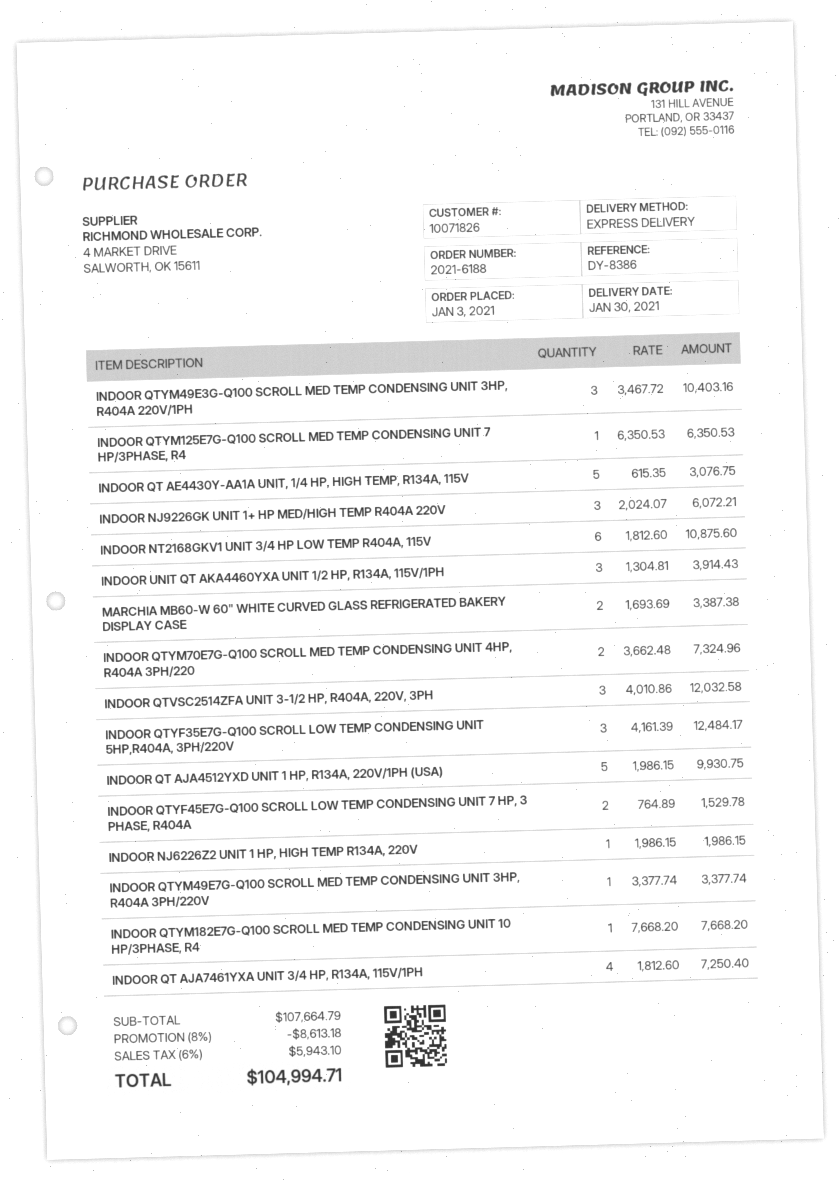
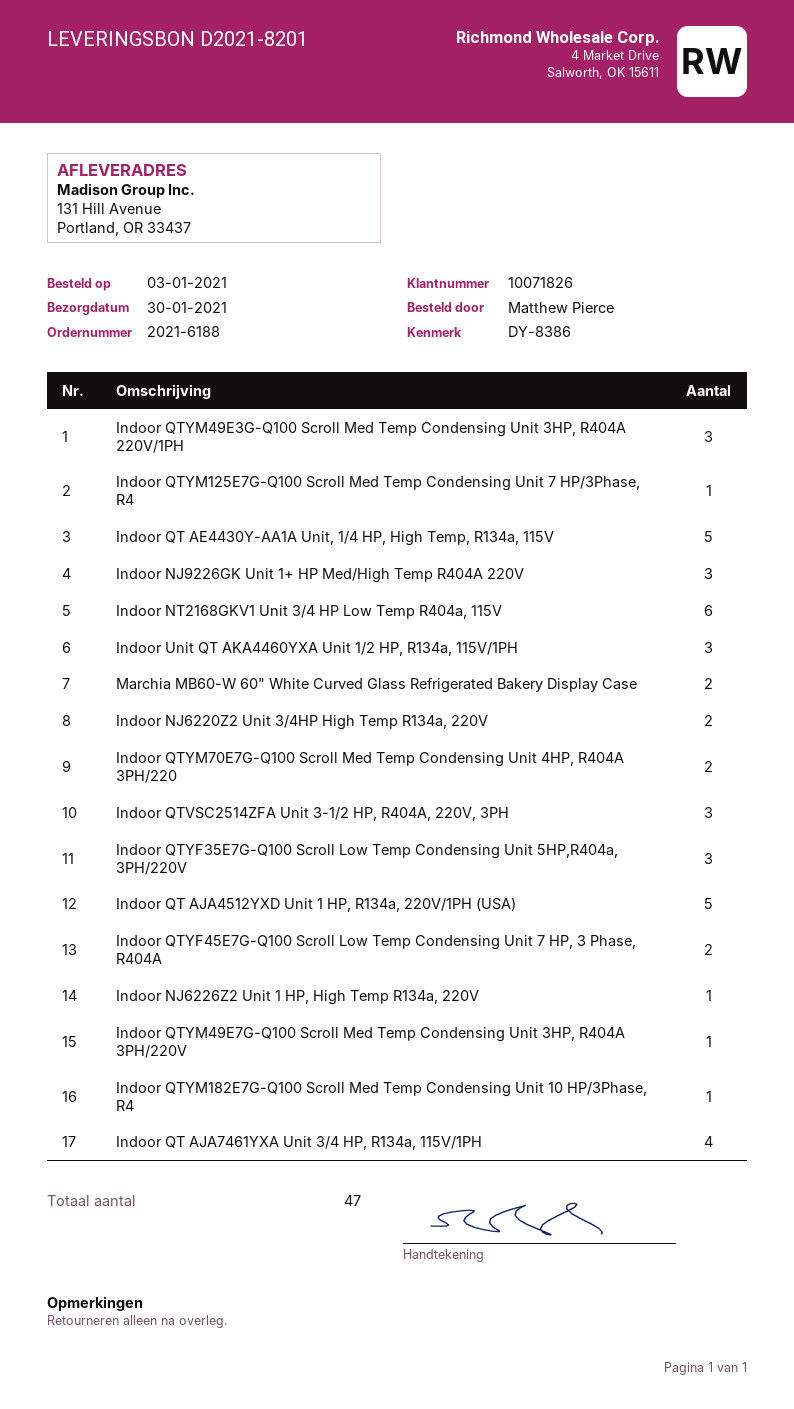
Indoor NJ6220Z2 Unit 3/4HP High Temp R134a, 220V: none -> 2

